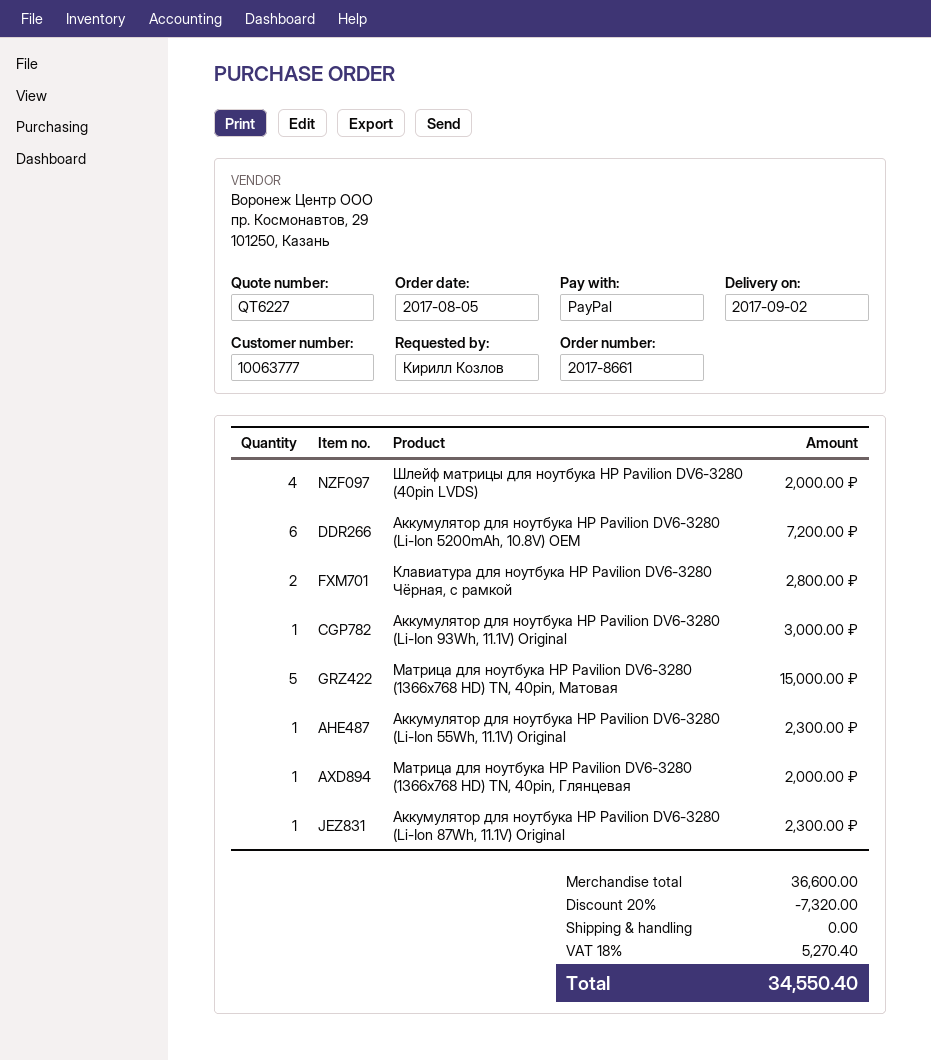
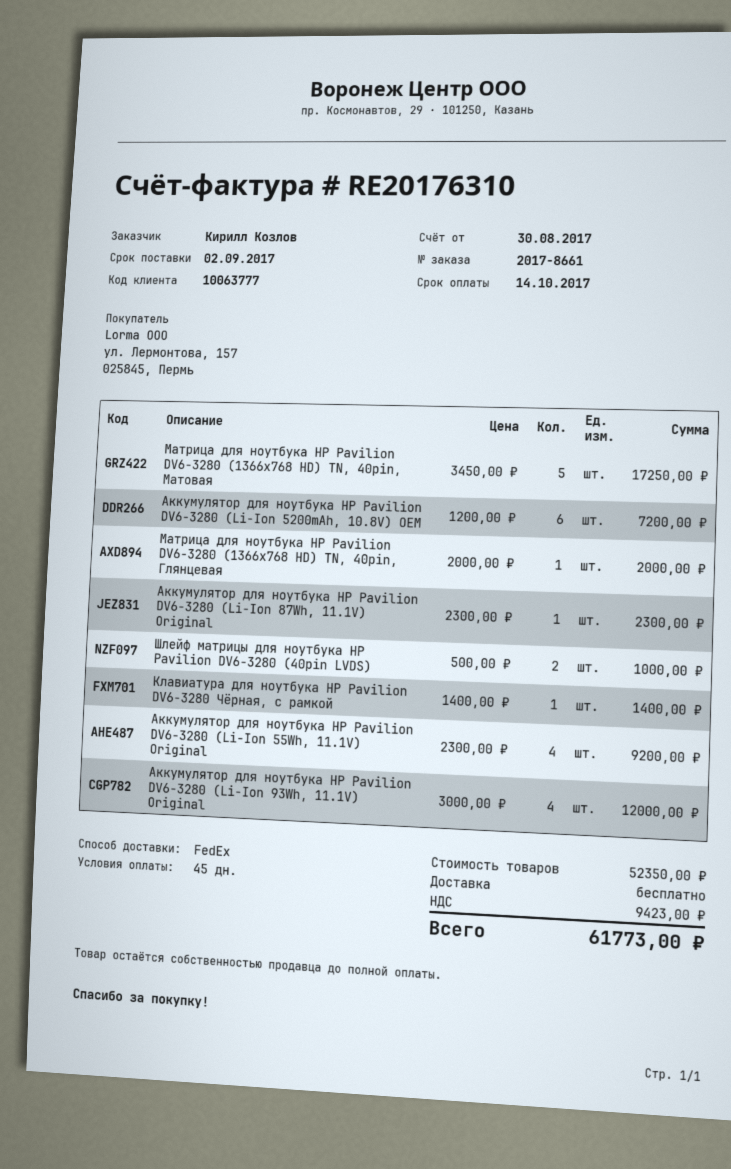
Шлейф матрицы для ноутбука HP Pavilion DV6-3280 (40pin LVDS): 4 for 2000.00 -> 2 for 1000.00
Клавиатура для ноутбука HP Pavilion DV6-3280 Чёрная, с рамкой: 2 for 2800.00 -> 1 for 1400.00
Аккумулятор для ноутбука HP Pavilion DV6-3280 (Li-Ion 93Wh, 11.1V) Original: 1 for 3000.00 -> 4 for 12000.00
Матрица для ноутбука HP Pavilion DV6-3280 (1366x768 HD) TN, 40pin, Матовая: 5 for 15000.00 -> 5 for 17250.00
Аккумулятор для ноутбука HP Pavilion DV6-3280 (Li-Ion 55Wh, 11.1V) Original: 1 for 2300.00 -> 4 for 9200.00
subtotal: 36600.00 -> 52350.00
discount: 20% = 7320.00 -> none
tax: 5270.40 -> 9423.00
total: 34550.40 -> 61773.00

